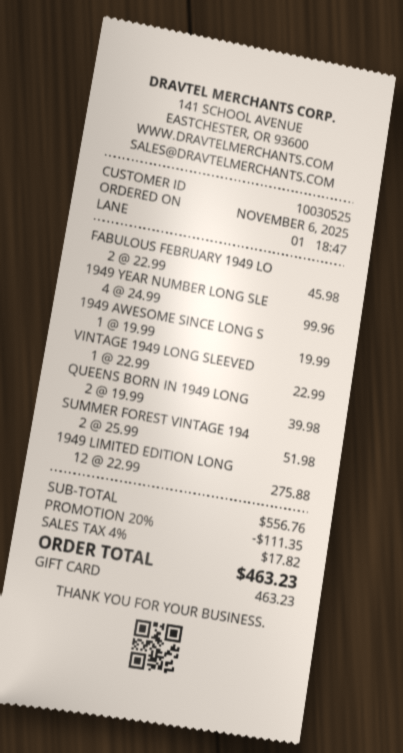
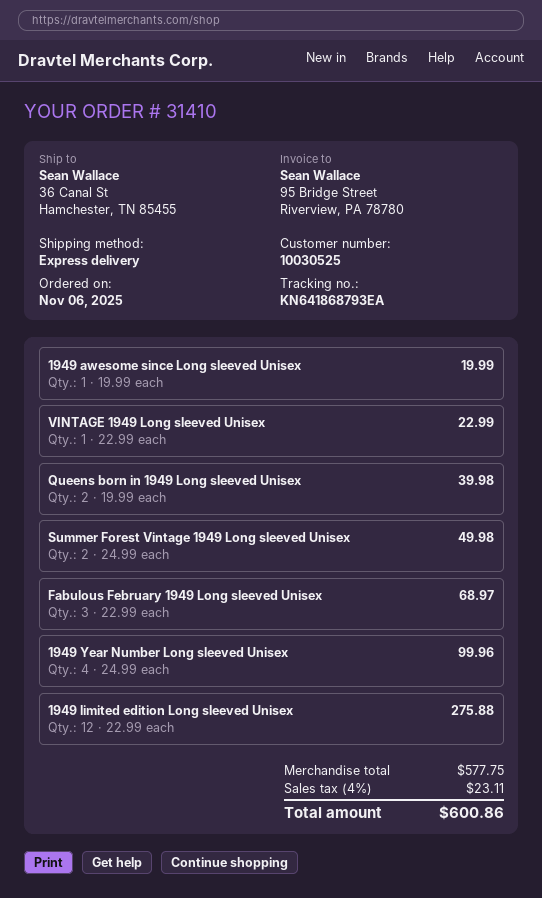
FABULOUS FEBRUARY 1949 LO: 2 x 22.99 = 45.98 -> 3 x 22.99 = 68.97
SUMMER FOREST VINTAGE 194: 2 x 25.99 = 51.98 -> 2 x 24.99 = 49.98
subtotal: 556.76 -> 577.75
discount: 20% = 111.35 -> none
tax: 4% = 17.82 -> 4% = 23.11
total: 463.23 -> 600.86

